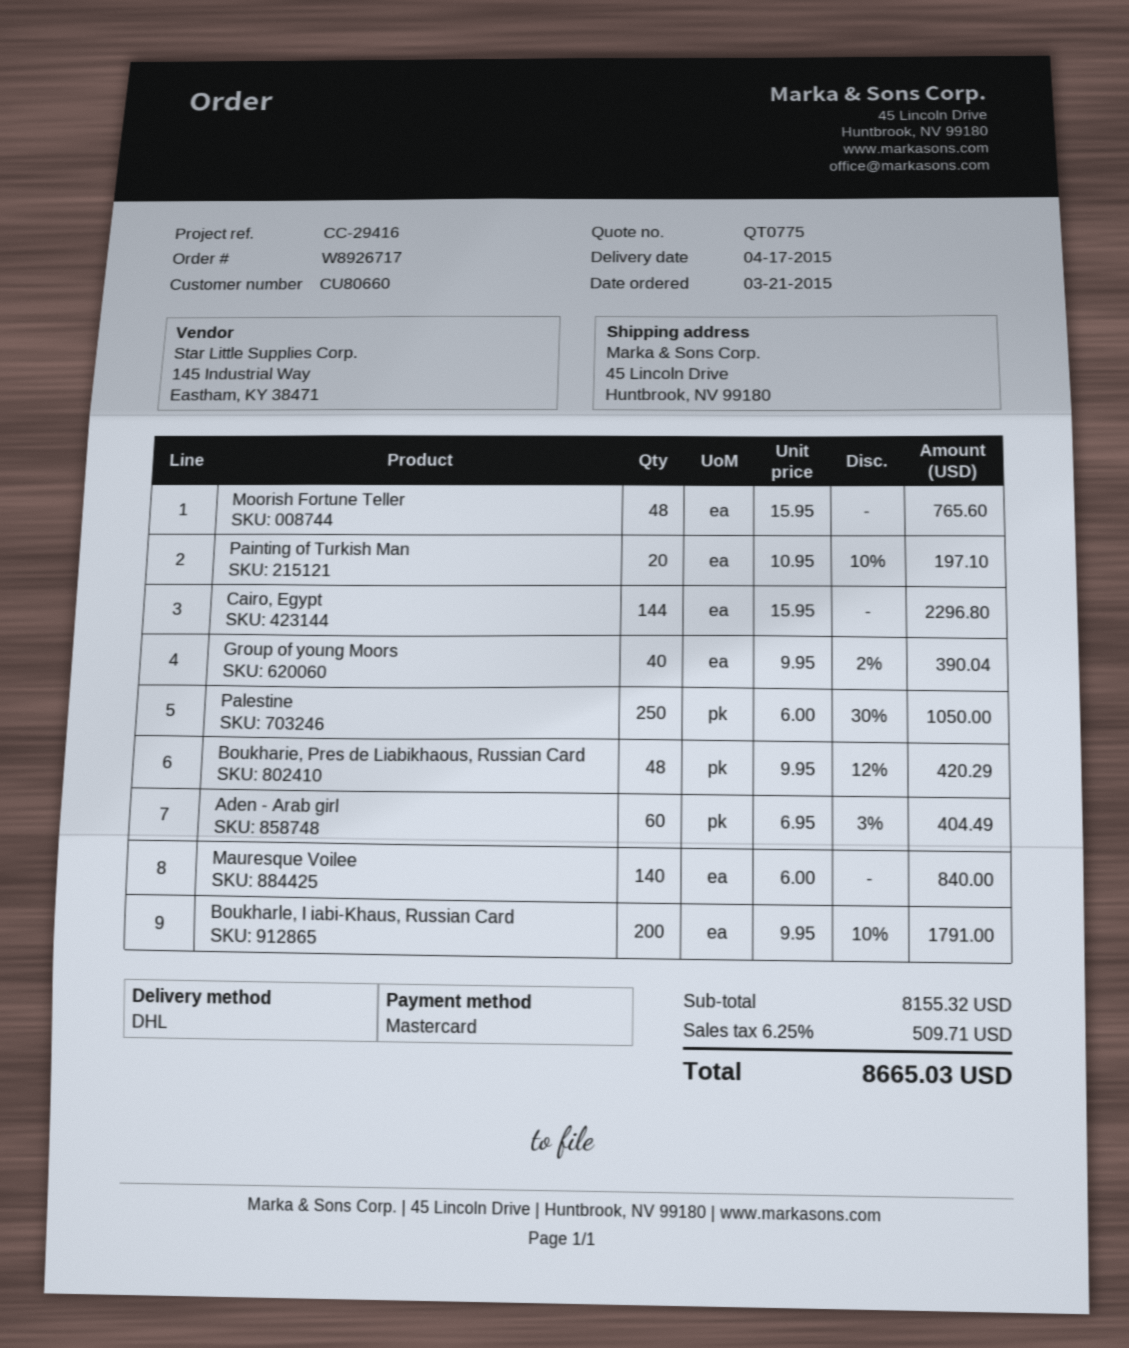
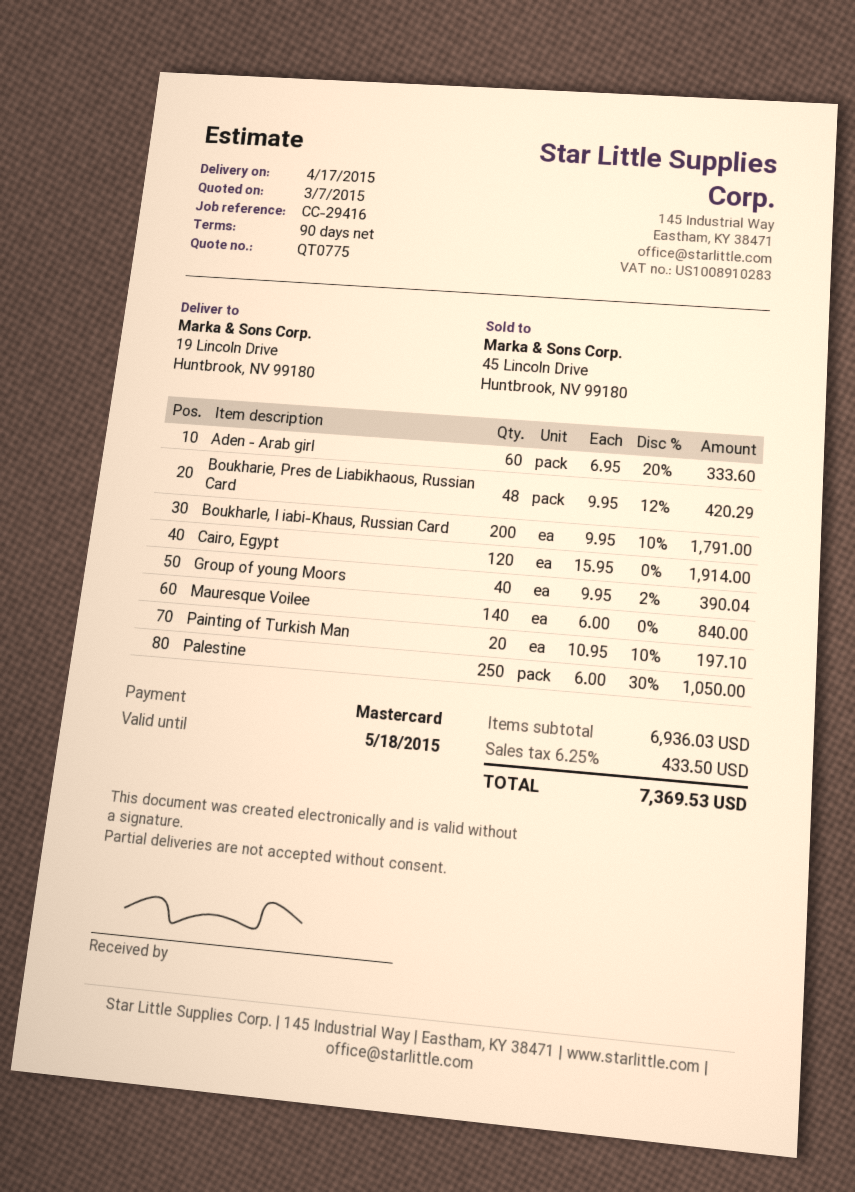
ship to: 45 Lincoln Drive, Huntbrook, NV 99180 -> 19 Lincoln Drive, Huntbrook, NV 99180
Moorish Fortune Teller: 48 x 15.95 = 765.60 -> none
Cairo, Egypt: 144 x 15.95 = 2296.80 -> 120 x 15.95 = 1914.00
Aden - Arab girl: 60 x 6.95 - 3% = 404.49 -> 60 x 6.95 - 20% = 333.60
subtotal: 8155.32 -> 6936.03
tax: 6.25% = 509.71 -> 6.25% = 433.50
total: 8665.03 -> 7369.53

